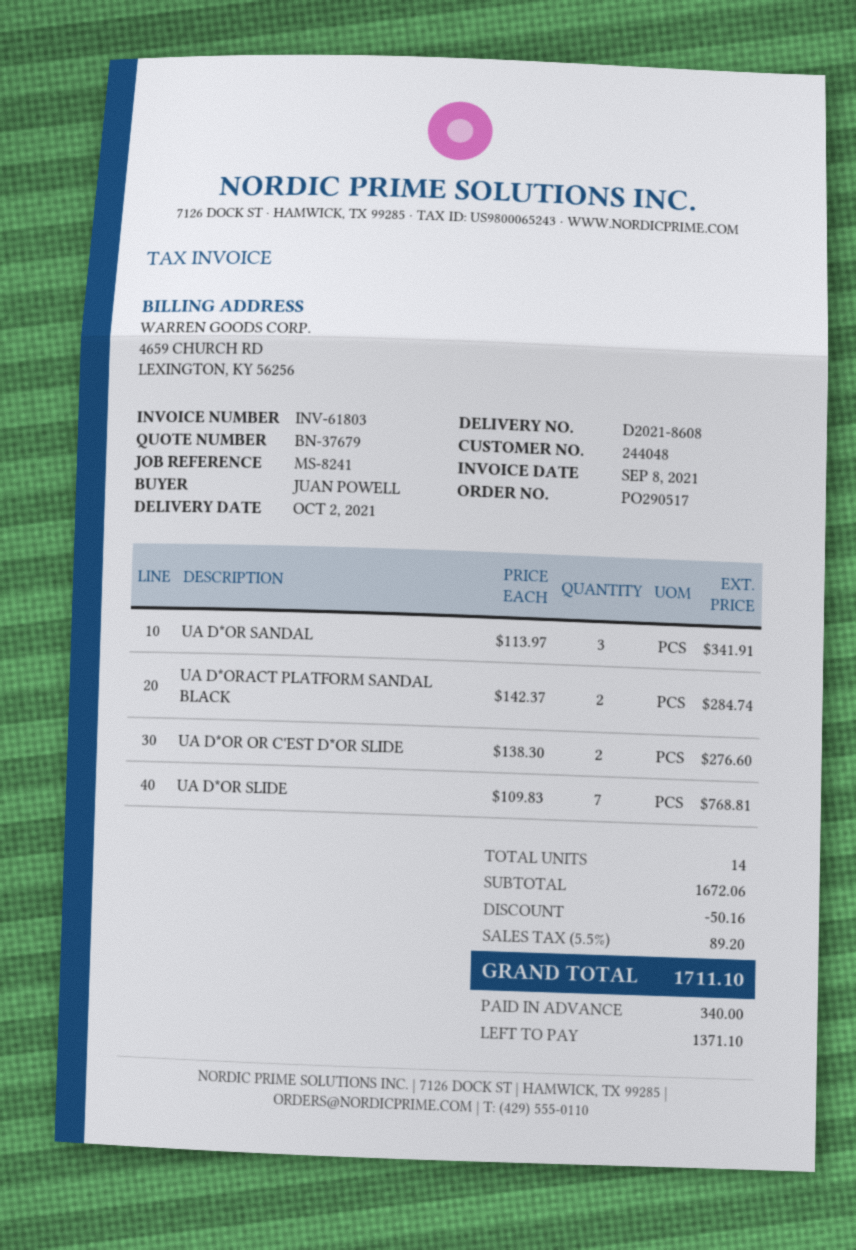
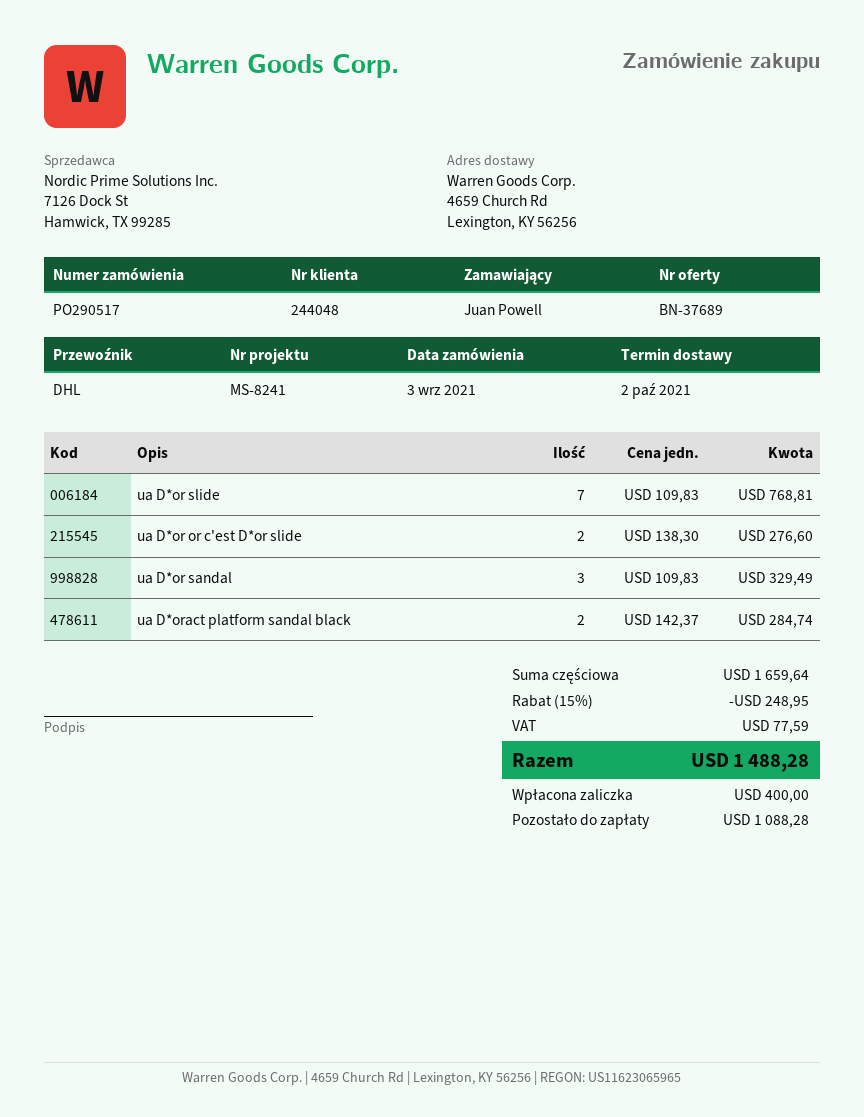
quote number: BN-37679 -> BN-37689
UA D*OR SANDAL: 3 x 113.97 = 341.91 -> 3 x 109.83 = 329.49
subtotal: 1672.06 -> 1659.64
discount: 50.16 -> 248.95
tax: 89.20 -> 77.59
total: 1711.10 -> 1488.28
deposit: 340.00 -> 400.00
balance: 1371.10 -> 1088.28

